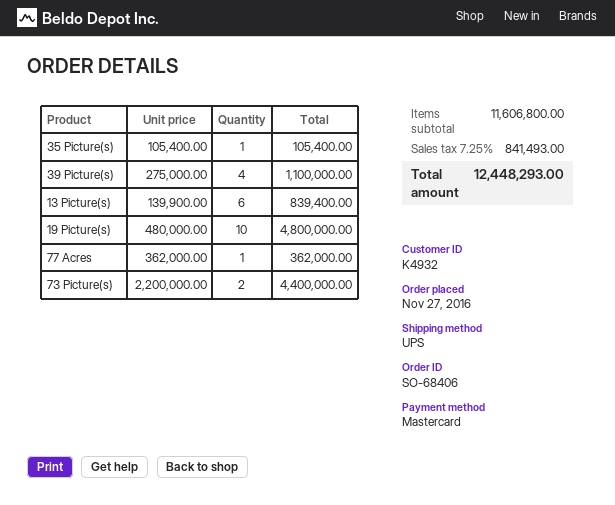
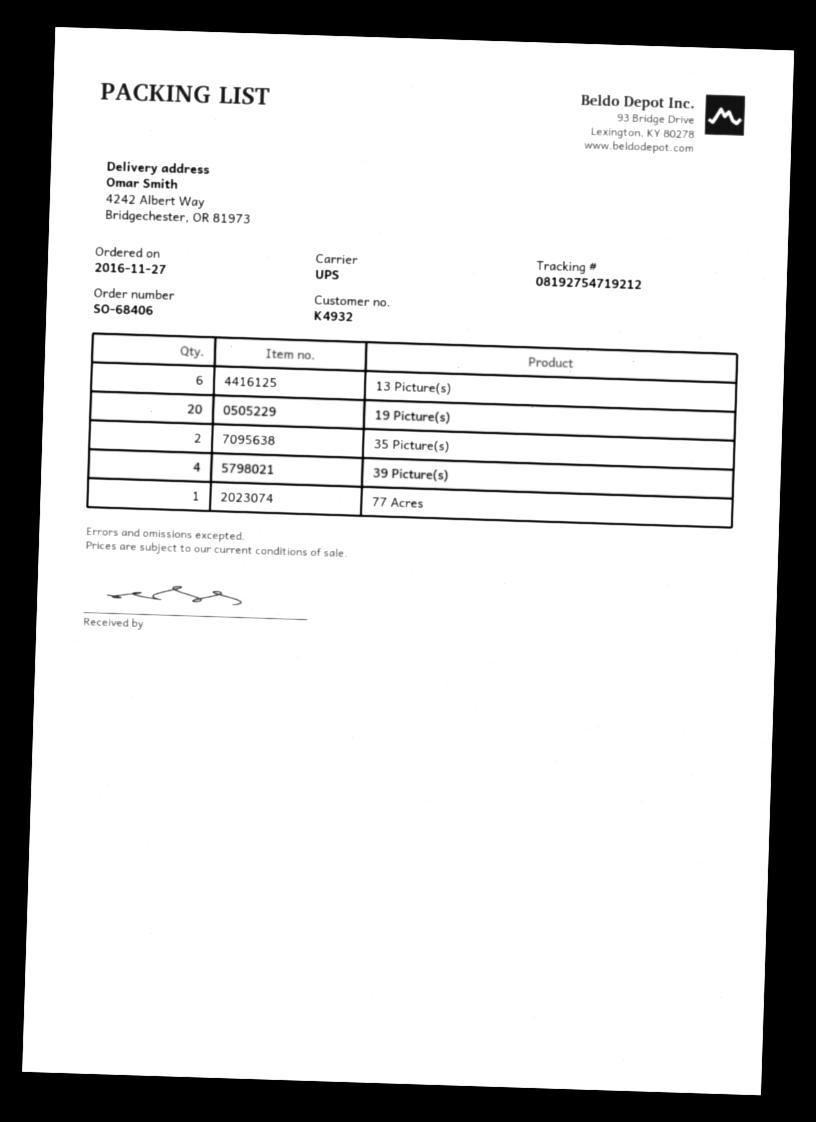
35 Picture(s): 1 -> 2
19 Picture(s): 10 -> 20
73 Picture(s): 2 -> none

